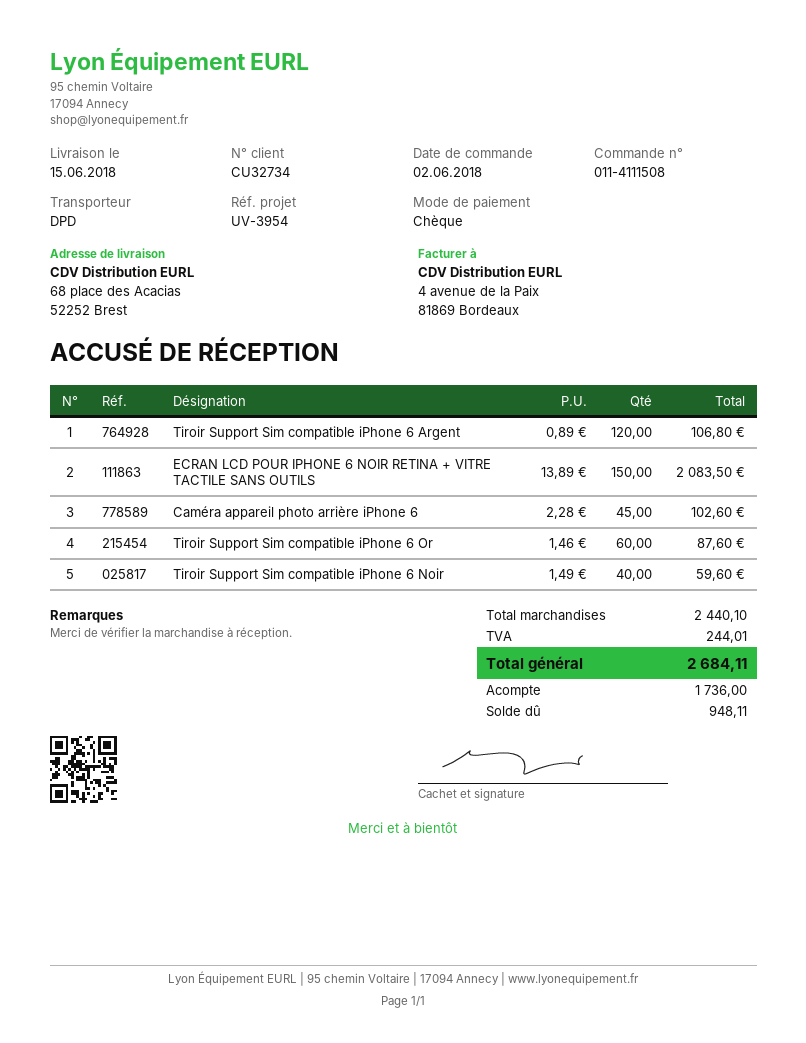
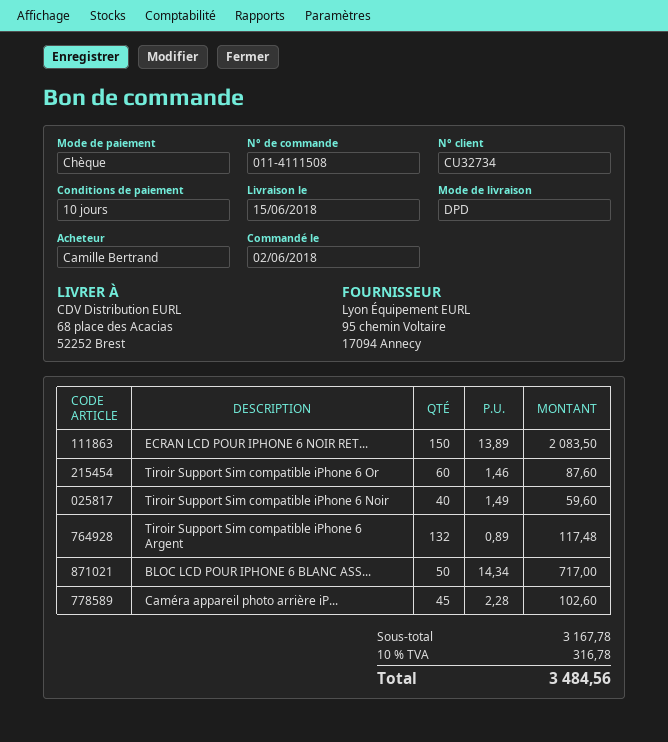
Tiroir Support Sim compatible iPhone 6 Argent: 120 x 0.89 = 106.80 -> 132 x 0.89 = 117.48
BLOC LCD POUR IPHONE 6 BLANC ASS...: none -> 50 x 14.34 = 717.00
subtotal: 2440.10 -> 3167.78
tax: 244.01 -> 316.78
total: 2684.11 -> 3484.56

